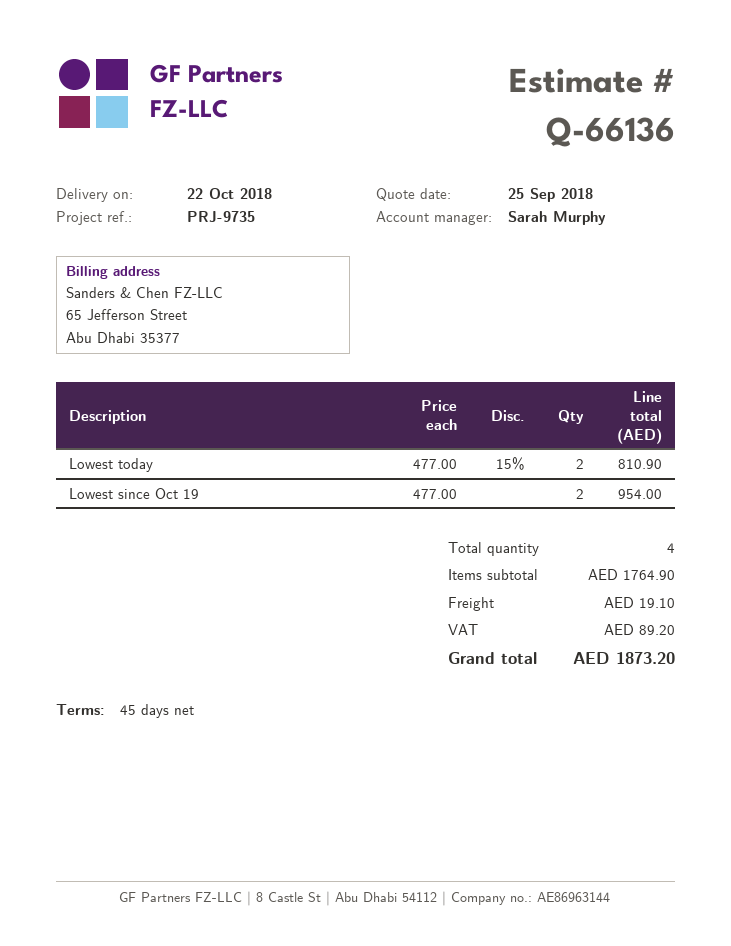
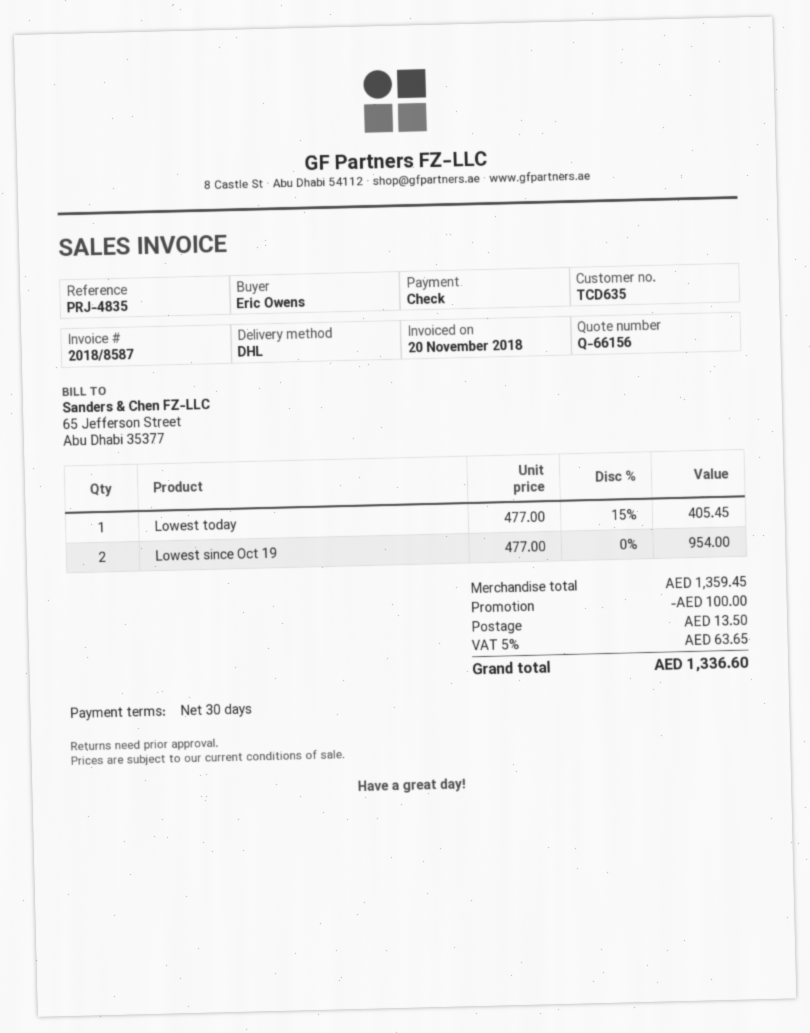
quote number: Q-66136 -> Q-66156
payment terms: 45 days -> 30 days
reference: PRJ-9735 -> PRJ-4835
Lowest today: 2 x 477.00 - 15% = 810.90 -> 1 x 477.00 - 15% = 405.45
subtotal: 1764.90 -> 1359.45
discount: none -> 100.00
shipping: 19.10 -> 13.50
tax: 89.20 -> 63.65
total: 1873.20 -> 1336.60

